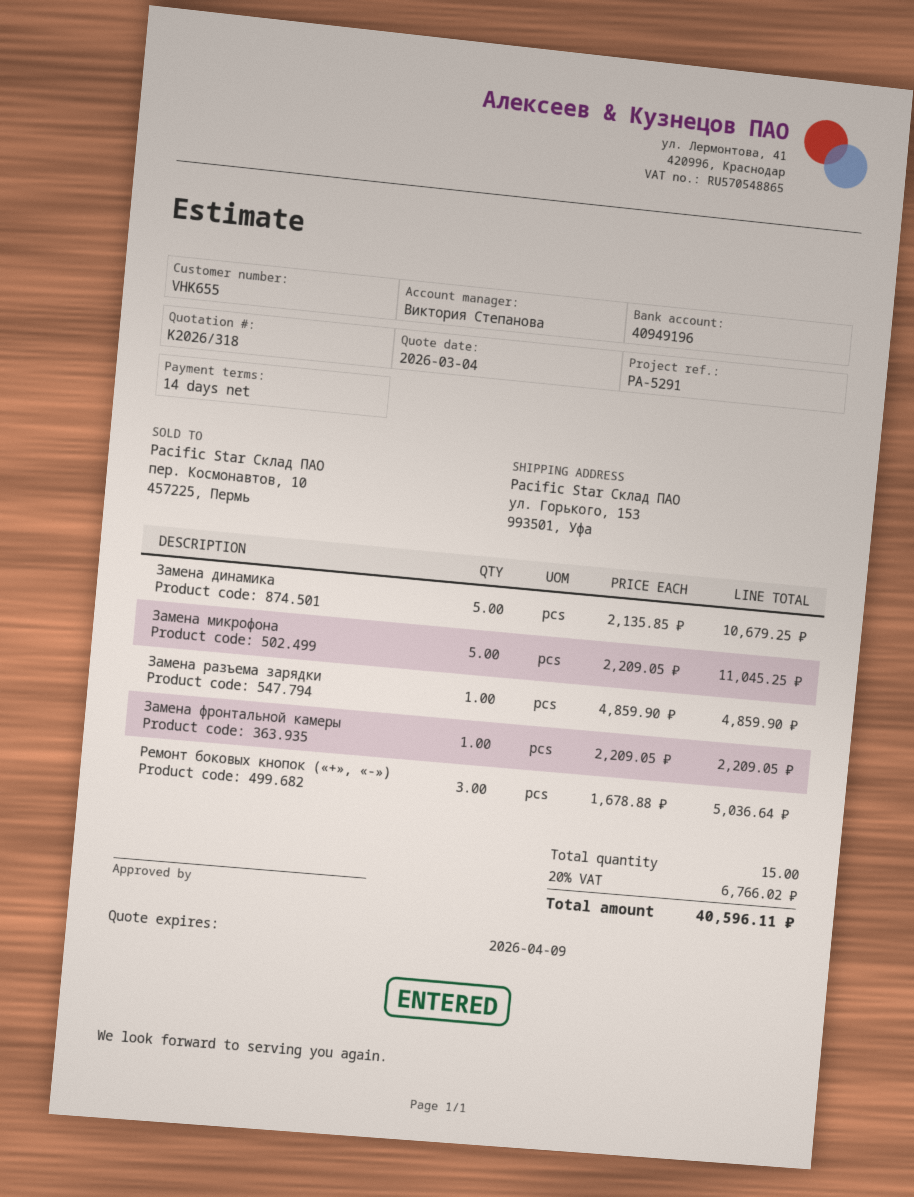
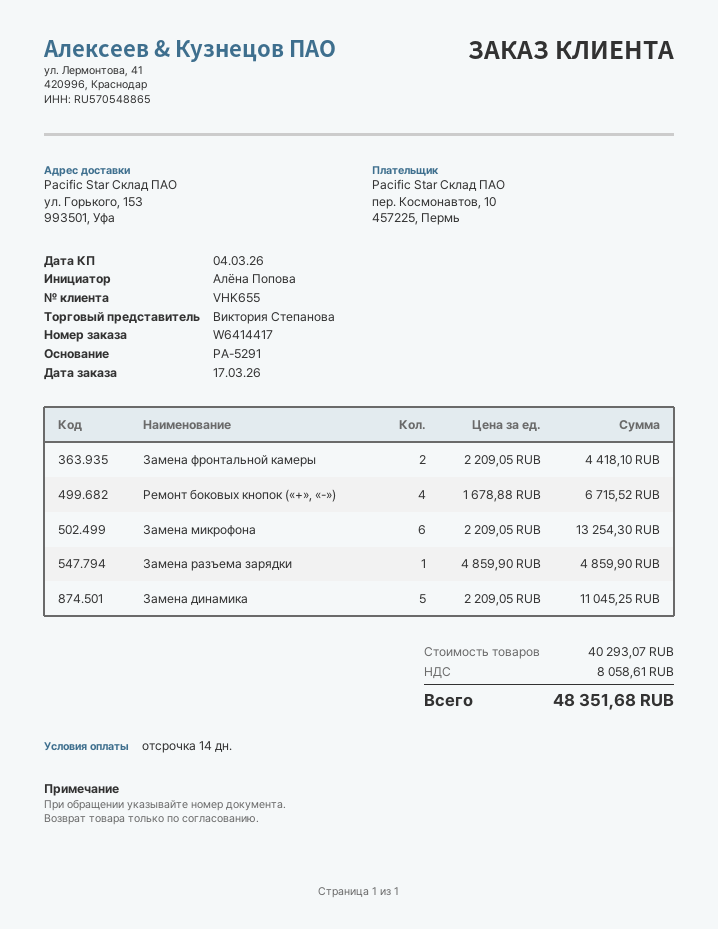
Замена динамика: 5 x 2135.85 = 10679.25 -> 5 x 2209.05 = 11045.25
Замена микрофона: 5 x 2209.05 = 11045.25 -> 6 x 2209.05 = 13254.30
Замена фронтальной камеры: 1 x 2209.05 = 2209.05 -> 2 x 2209.05 = 4418.10
Ремонт боковых кнопок («+», «-»): 3 x 1678.88 = 5036.64 -> 4 x 1678.88 = 6715.52
tax: 6766.02 -> 8058.61
total: 40596.11 -> 48351.68

